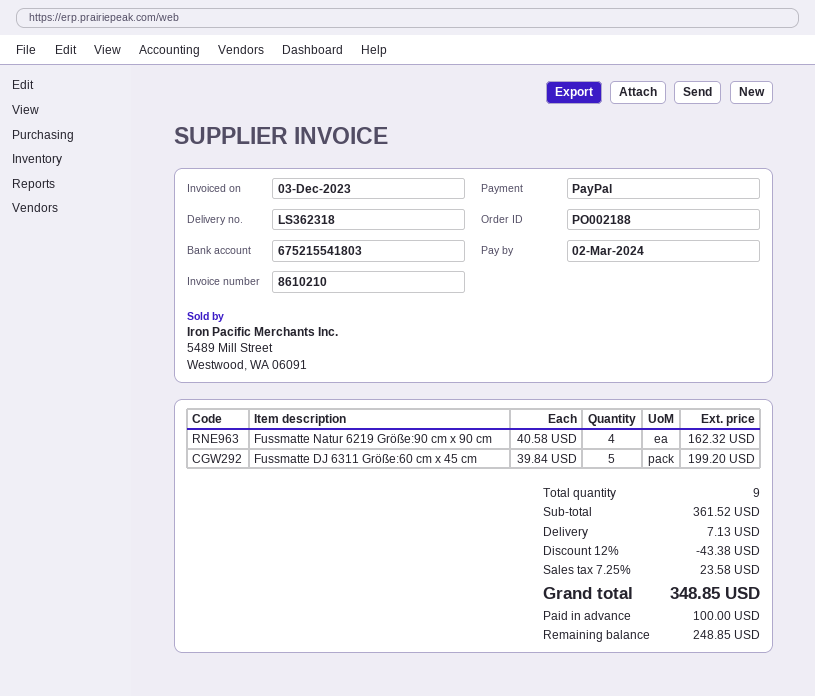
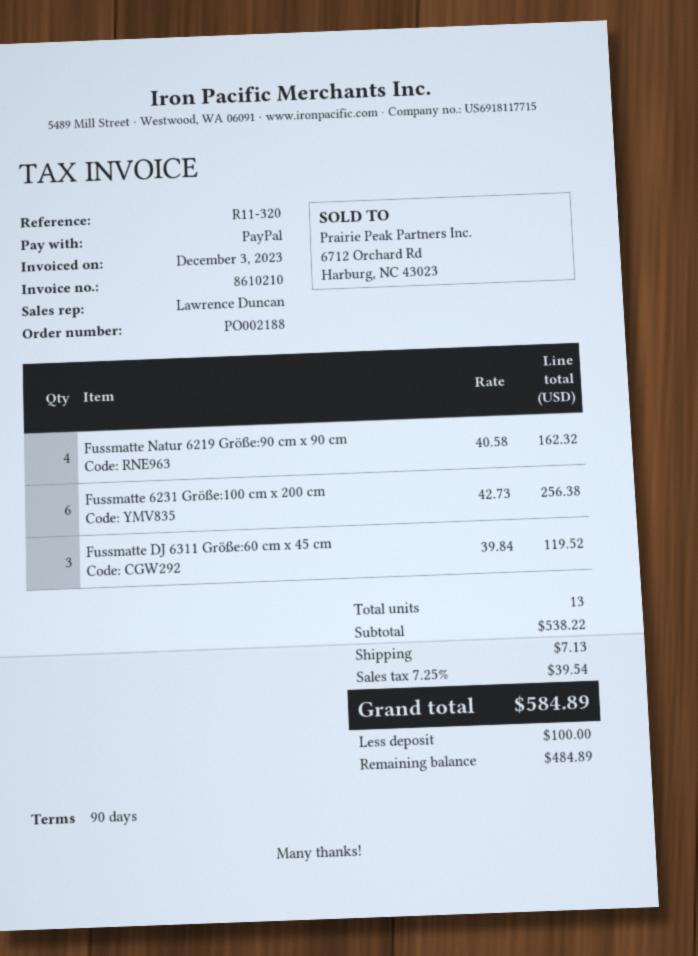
Fussmatte DJ 6311 Größe:60 cm x 45 cm: 5 x 39.84 = 199.20 -> 3 x 39.84 = 119.52
Fussmatte 6231 Größe:100 cm x 200 cm: none -> 6 x 42.73 = 256.38
total quantity: 9 -> 13
subtotal: 361.52 -> 538.22
discount: 12% = 43.38 -> none
tax: 7.25% = 23.58 -> 7.25% = 39.54
total: 348.85 -> 584.89
balance: 248.85 -> 484.89

